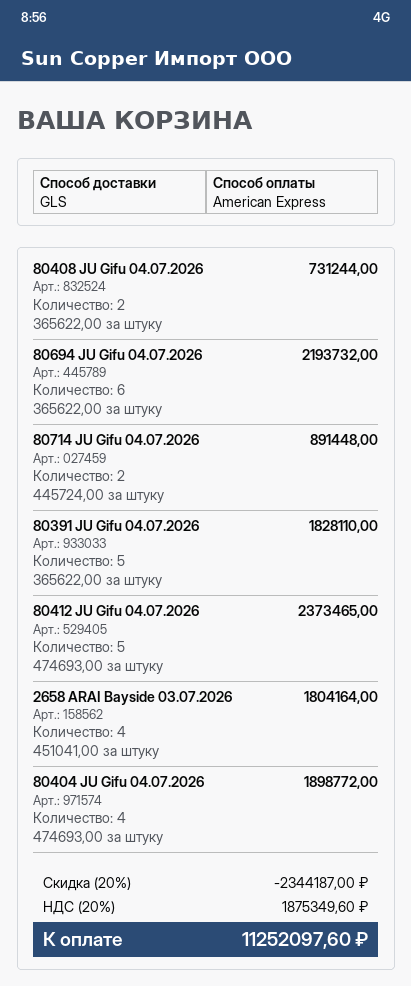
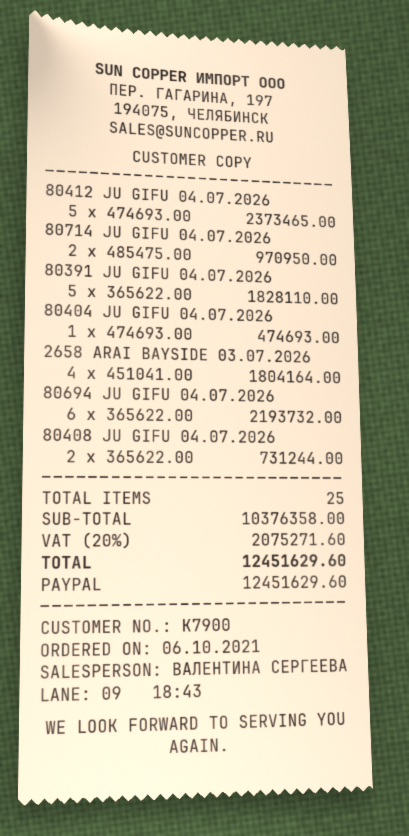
payment method: American Express -> PayPal
80714 JU Gifu 04.07.2026: 2 x 445724.00 = 891448.00 -> 2 x 485475.00 = 970950.00
80404 JU Gifu 04.07.2026: 4 x 474693.00 = 1898772.00 -> 1 x 474693.00 = 474693.00
discount: 20% = 2344187.00 -> none
tax: 20% = 1875349.60 -> 20% = 2075271.60
total: 11252097.60 -> 12451629.60

